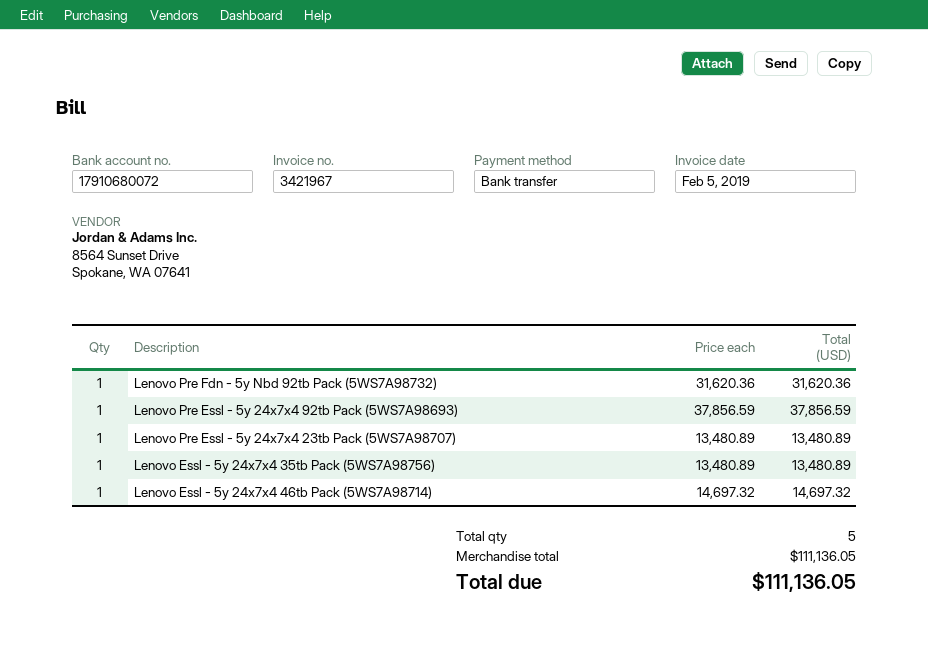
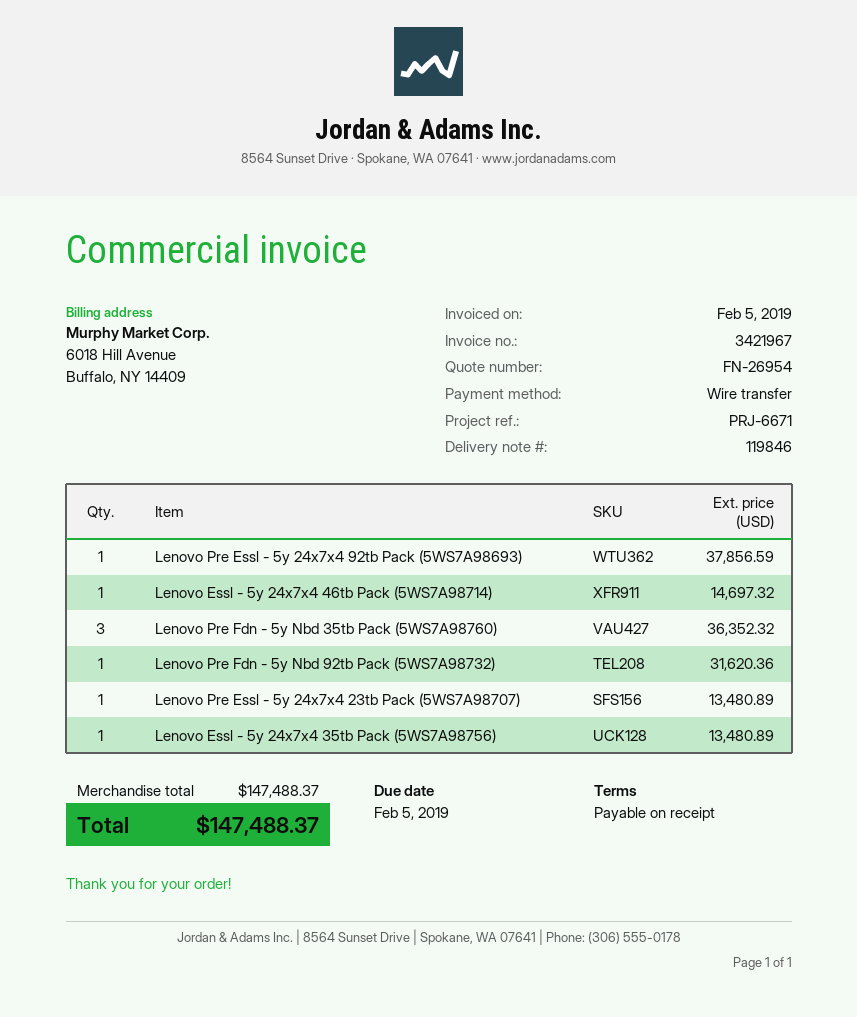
Lenovo Pre Fdn - 5y Nbd 35tb Pack (5WS7A98760): none -> 3 for 36352.32
subtotal: 111136.05 -> 147488.37
total: 111136.05 -> 147488.37

